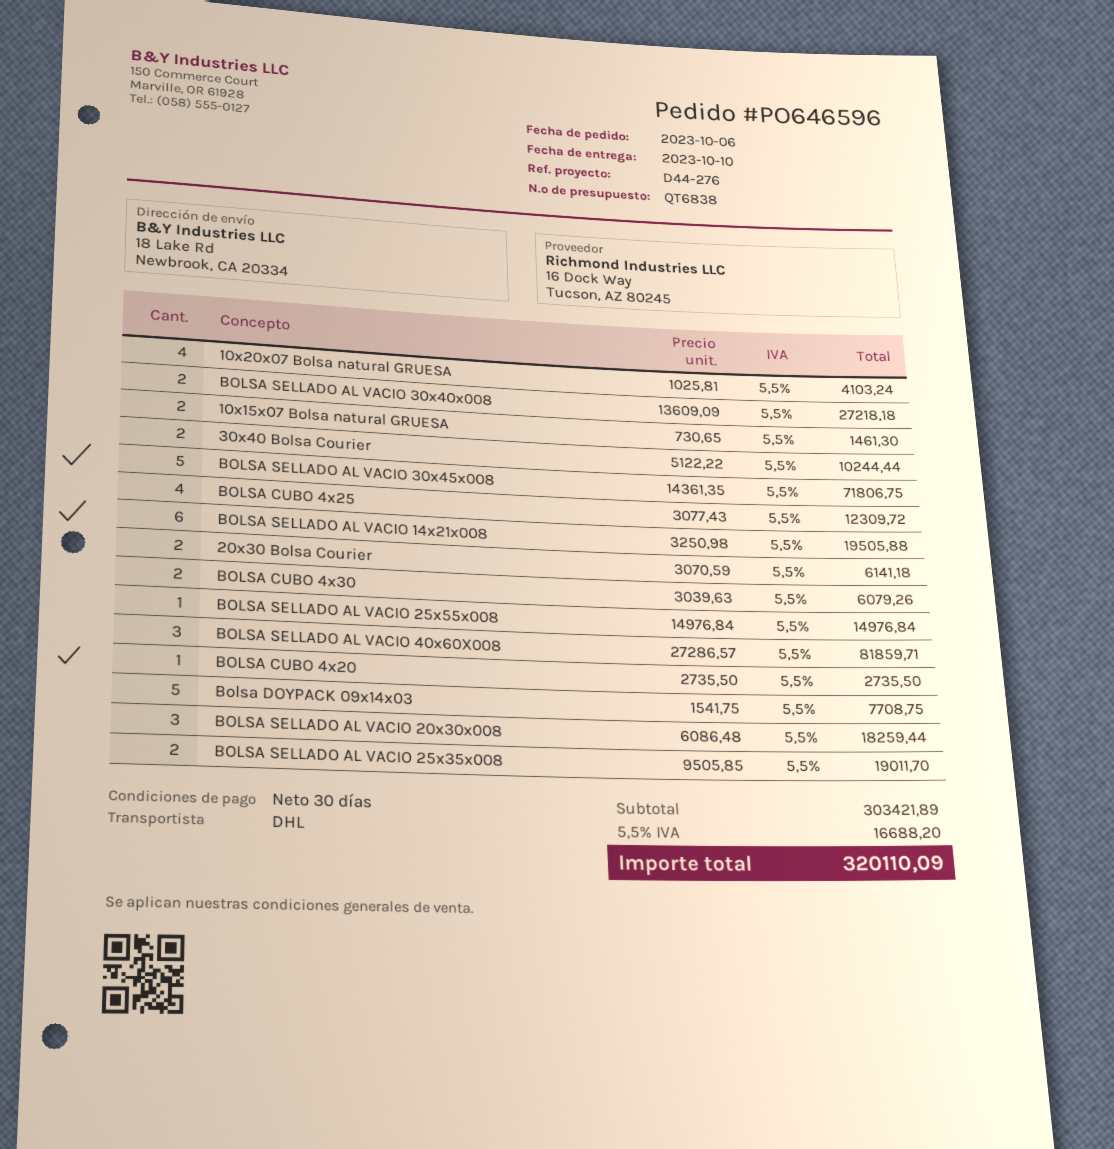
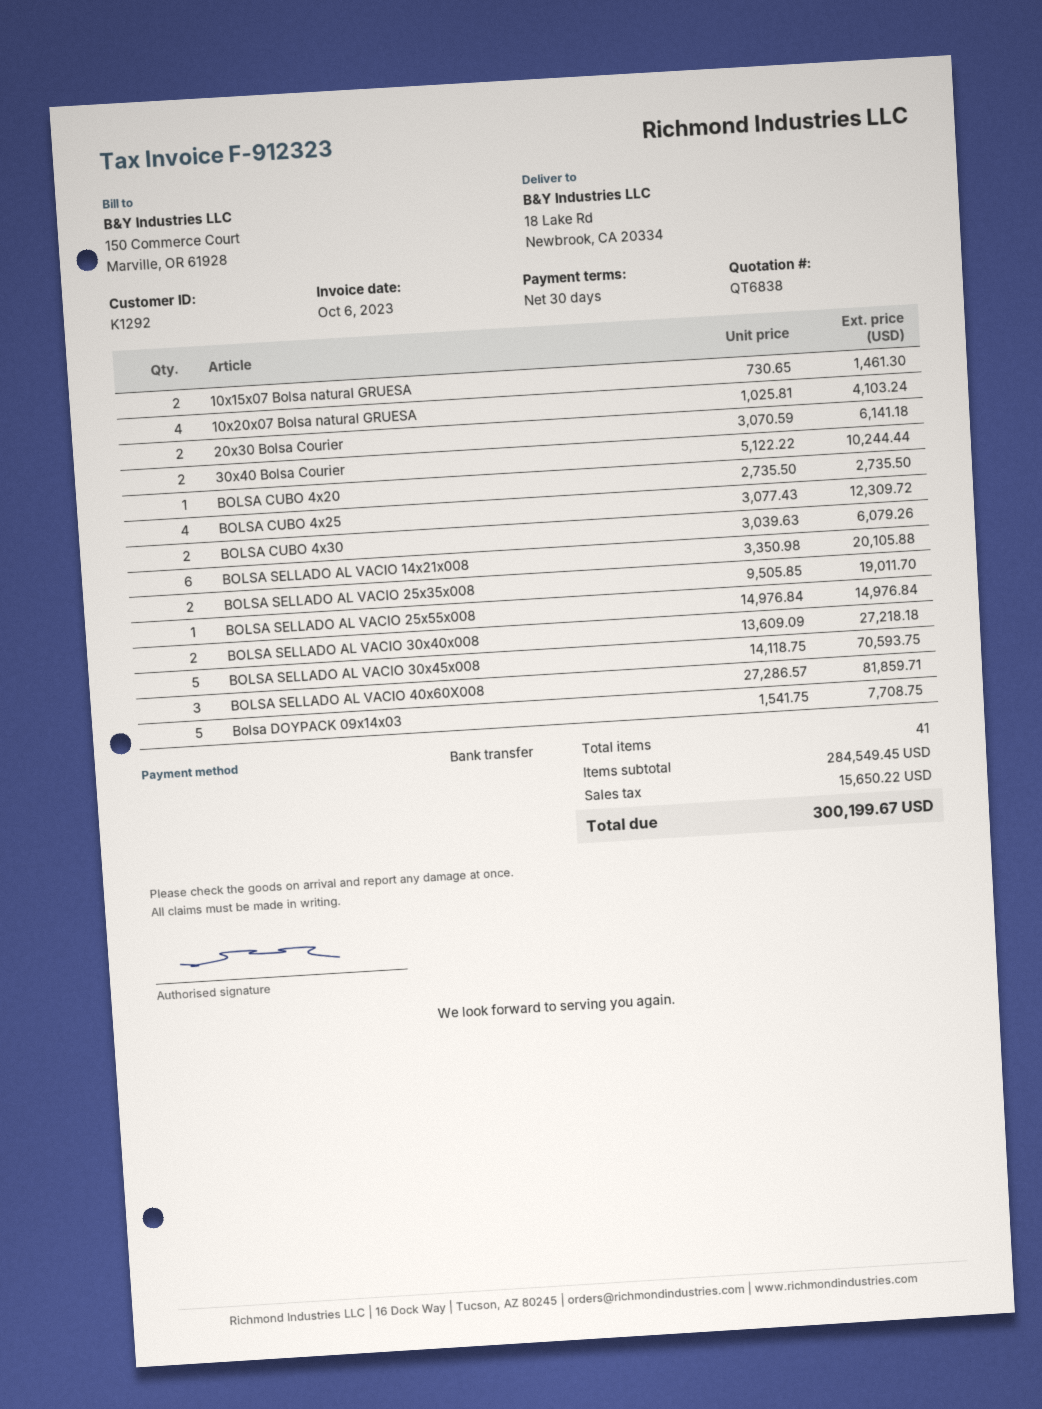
BOLSA SELLADO AL VACIO 30x45x008: 5 x 14361.35 = 71806.75 -> 5 x 14118.75 = 70593.75
BOLSA SELLADO AL VACIO 14x21x008: 6 x 3250.98 = 19505.88 -> 6 x 3350.98 = 20105.88
BOLSA SELLADO AL VACIO 20x30x008: 3 x 6086.48 = 18259.44 -> none
subtotal: 303421.89 -> 284549.45
tax: 16688.20 -> 15650.22
total: 320110.09 -> 300199.67

